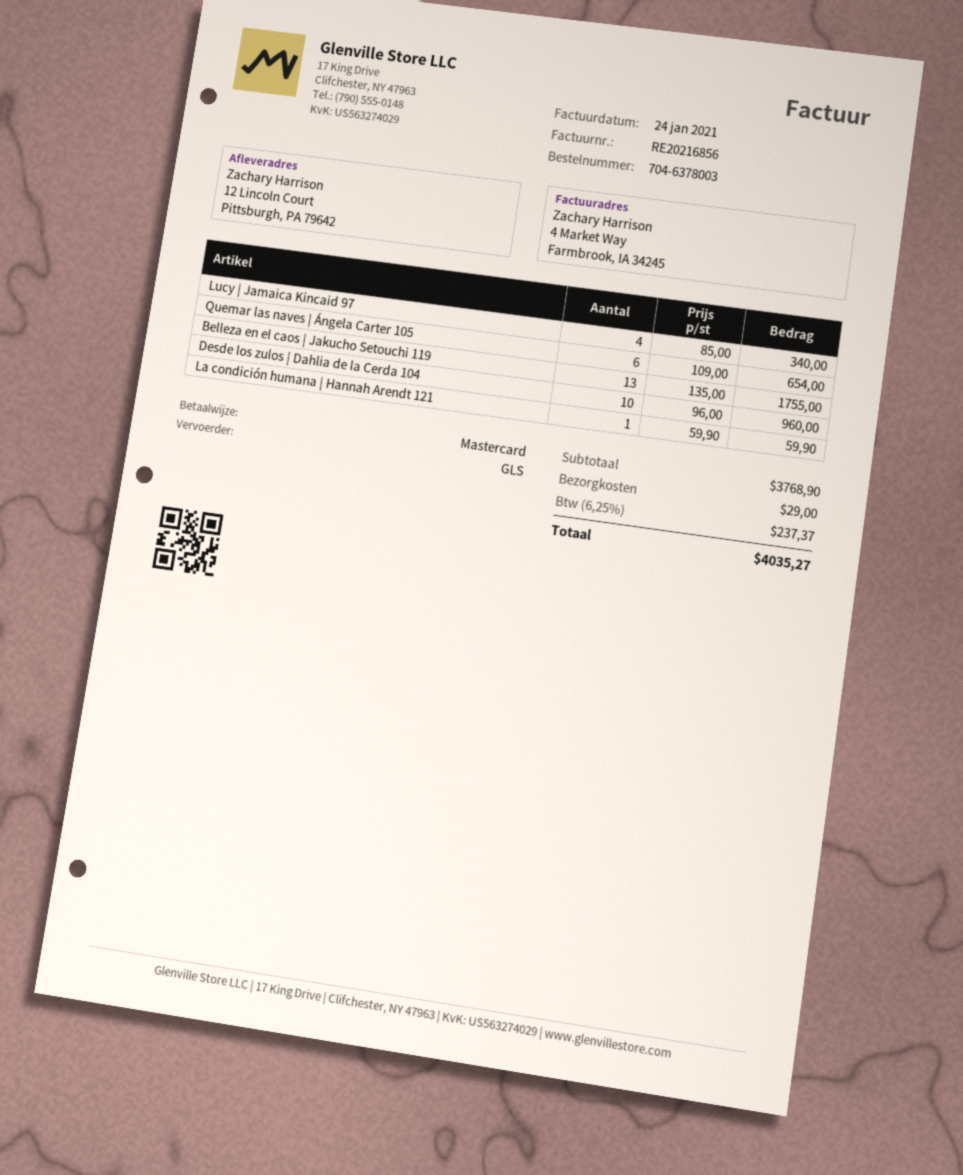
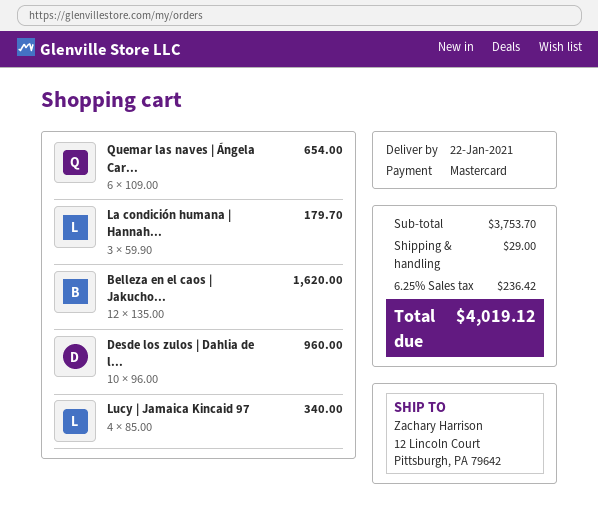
Belleza en el caos | Jakucho Setouchi 119: 13 x 135.00 = 1755.00 -> 12 x 135.00 = 1620.00
La condición humana | Hannah Arendt 121: 1 x 59.90 = 59.90 -> 3 x 59.90 = 179.70
subtotal: 3768.90 -> 3753.70
tax: 6.25% = 237.37 -> 6.25% = 236.42
total: 4035.27 -> 4019.12

